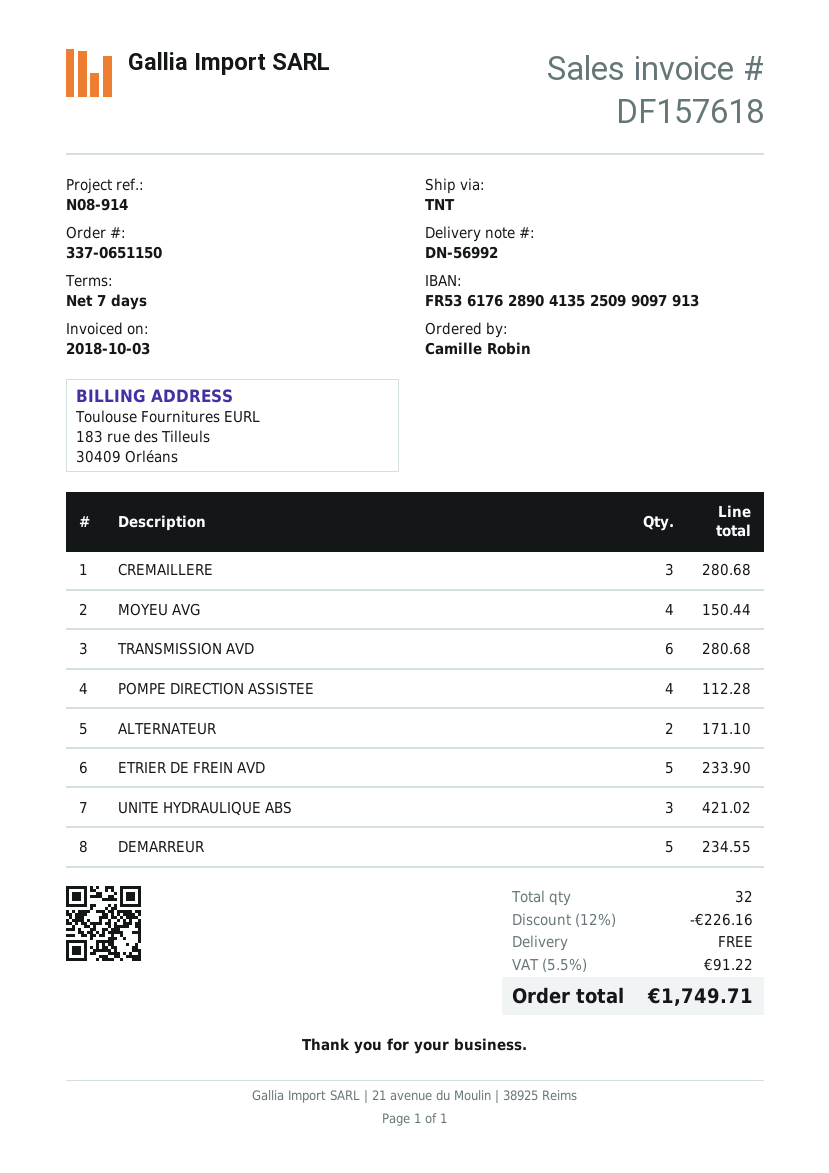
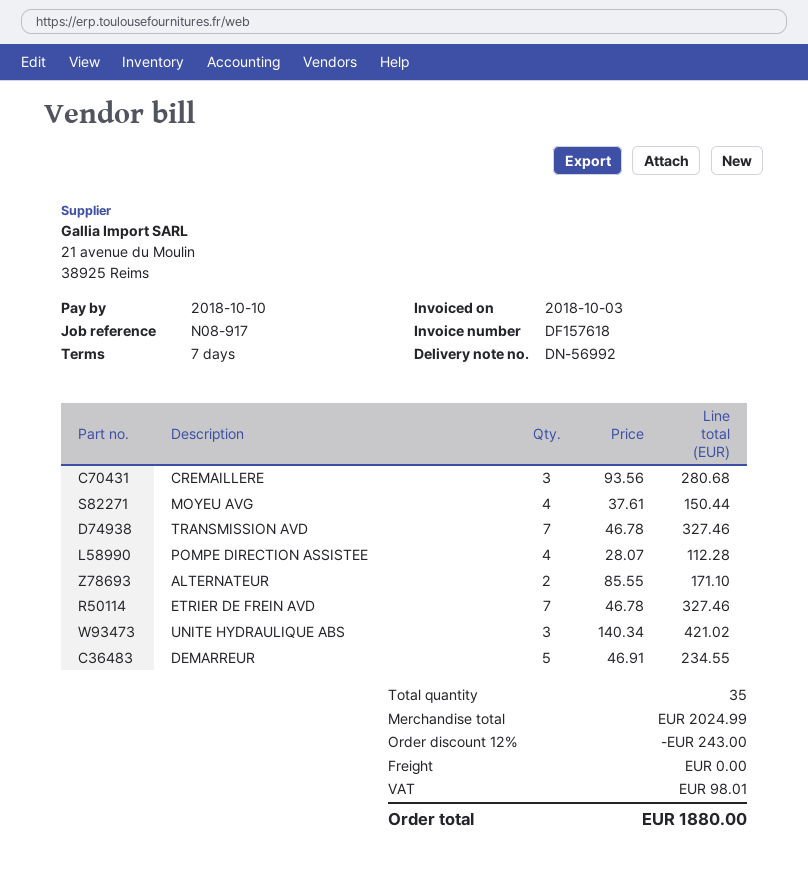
reference: N08-914 -> N08-917
TRANSMISSION AVD: 6 for 280.68 -> 7 for 327.46
ETRIER DE FREIN AVD: 5 for 233.90 -> 7 for 327.46
total quantity: 32 -> 35
discount: 12% = 226.16 -> 12% = 243.00
tax: 91.22 -> 98.01
total: 1749.71 -> 1880.00

